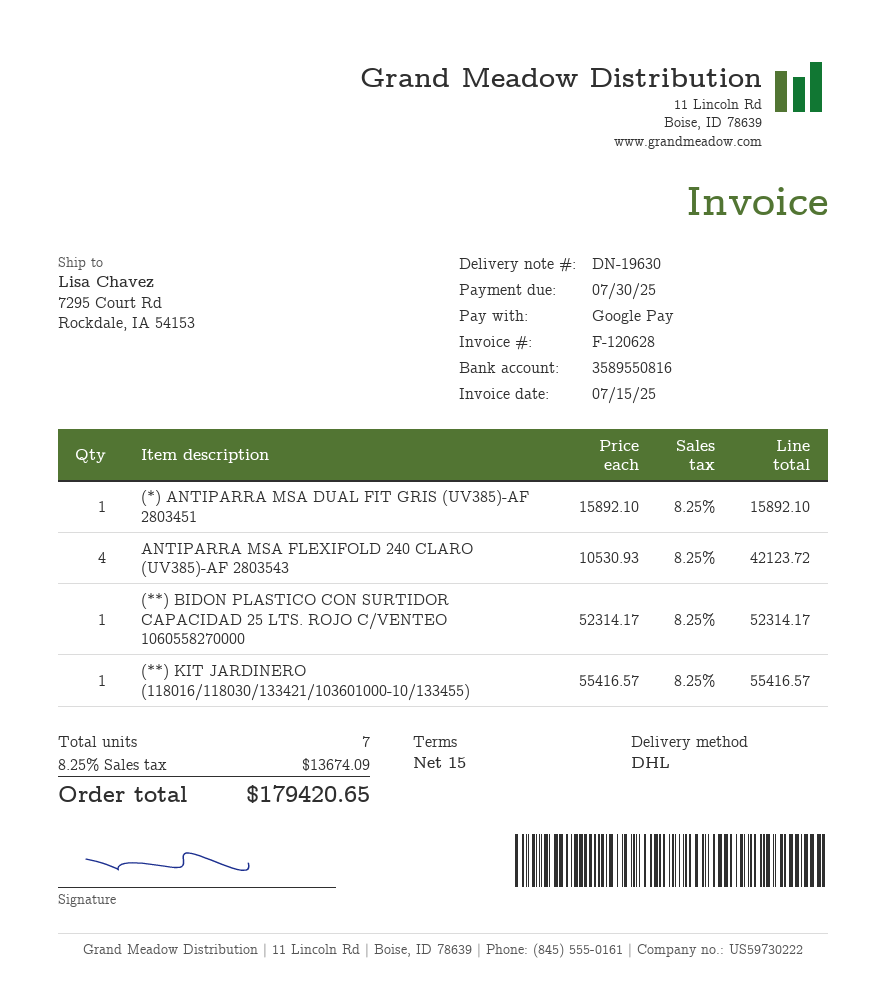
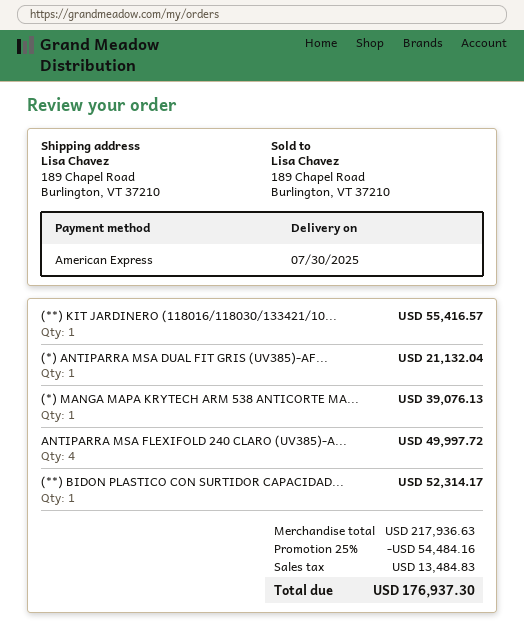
payment method: Google Pay -> American Express
ship to: 7295 Court Rd, Rockdale, IA 54153 -> 189 Chapel Road, Burlington, VT 37210
(*) ANTIPARRA MSA DUAL FIT GRIS (UV385)-AF 2803451: 1 for 15892.10 -> 1 for 21132.04
ANTIPARRA MSA FLEXIFOLD 240 CLARO (UV385)-AF 2803543: 4 for 42123.72 -> 4 for 49997.72
(*) MANGA MAPA KRYTECH ARM 538 ANTICORTE MA...: none -> 1 for 39076.13
discount: none -> 25% = 54484.16
tax: 13674.09 -> 13484.83
total: 179420.65 -> 176937.30

